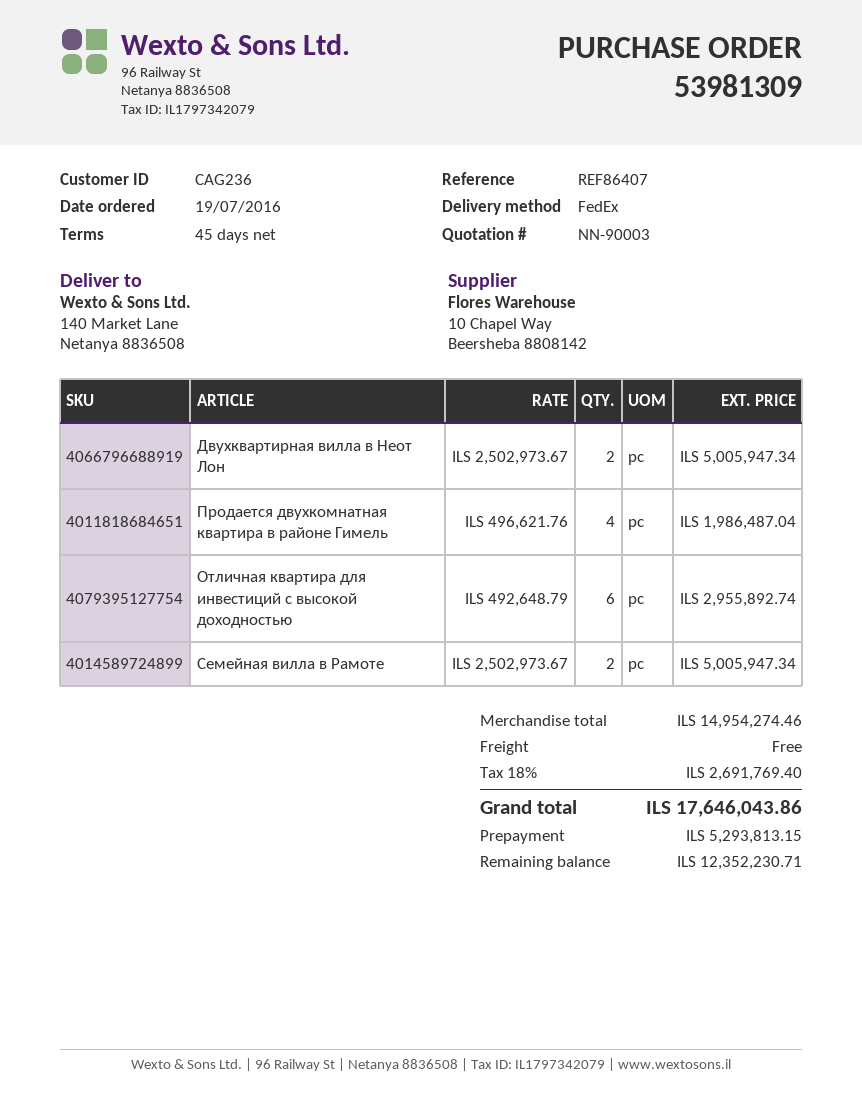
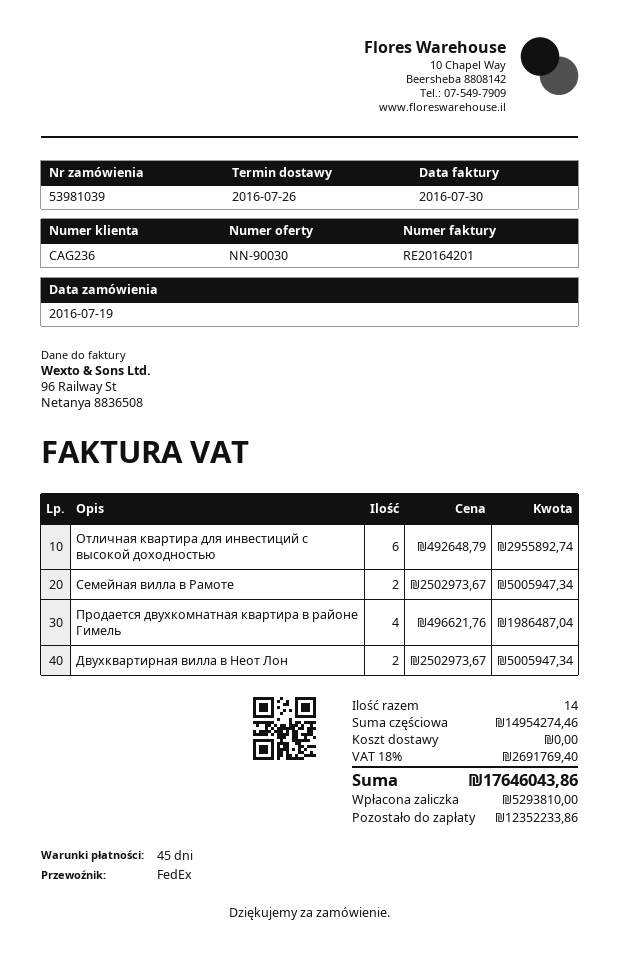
quote number: NN-90003 -> NN-90030
order number: 53981309 -> 53981039
deposit: 5293813.15 -> 5293810.00
balance: 12352230.71 -> 12352233.86

